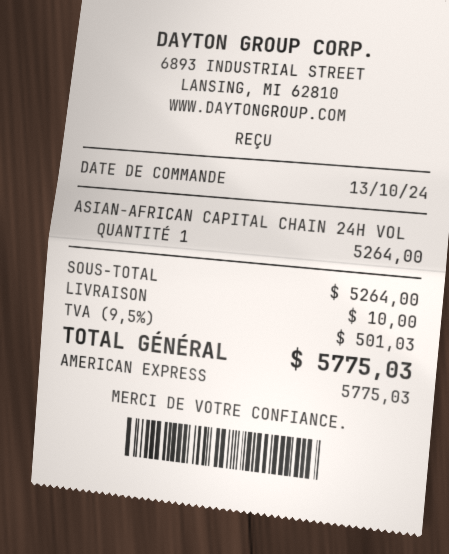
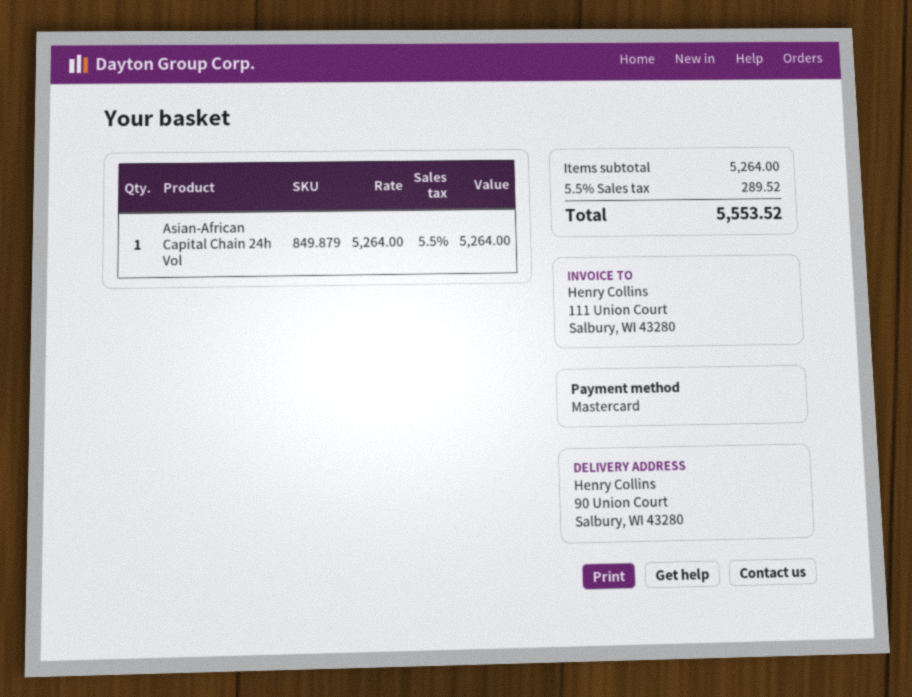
payment method: American Express -> Mastercard
shipping: 10.00 -> none
tax: 9.5% = 501.03 -> 5.5% = 289.52
total: 5775.03 -> 5553.52

